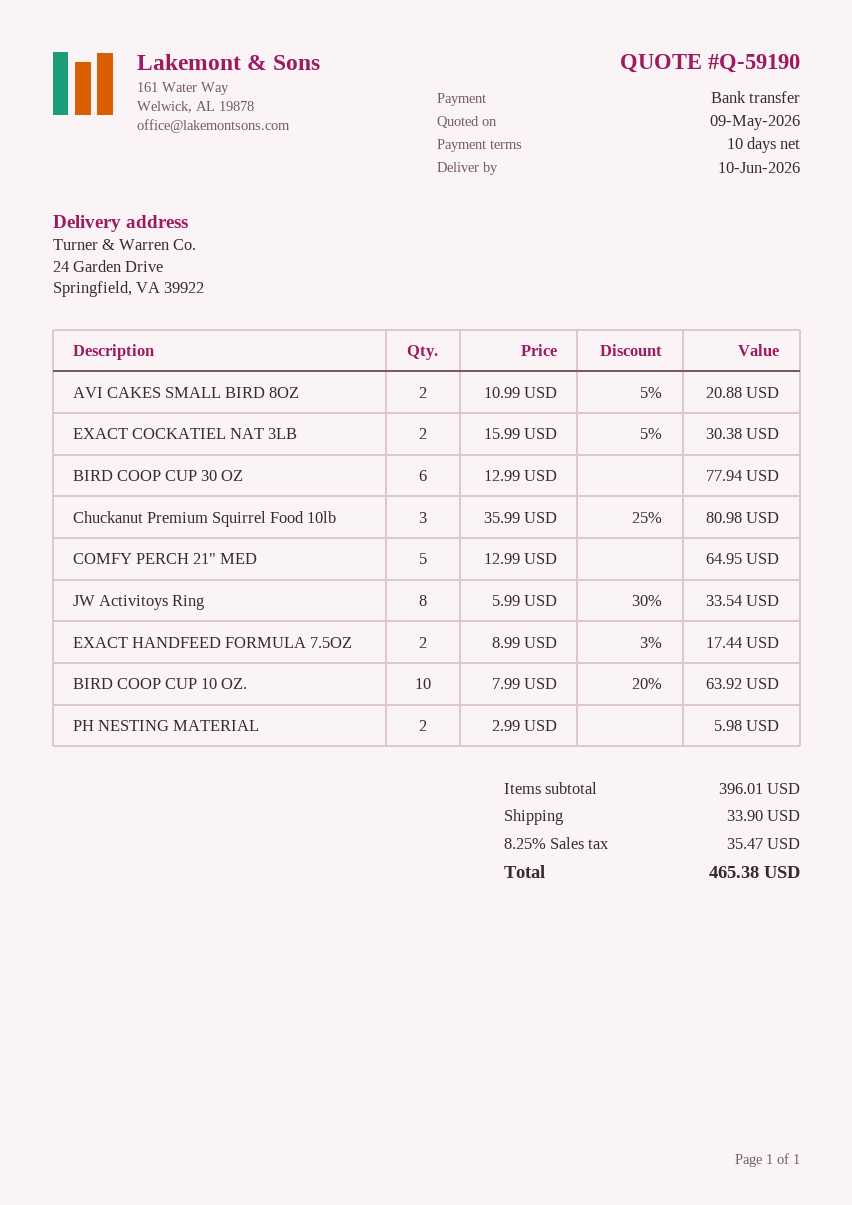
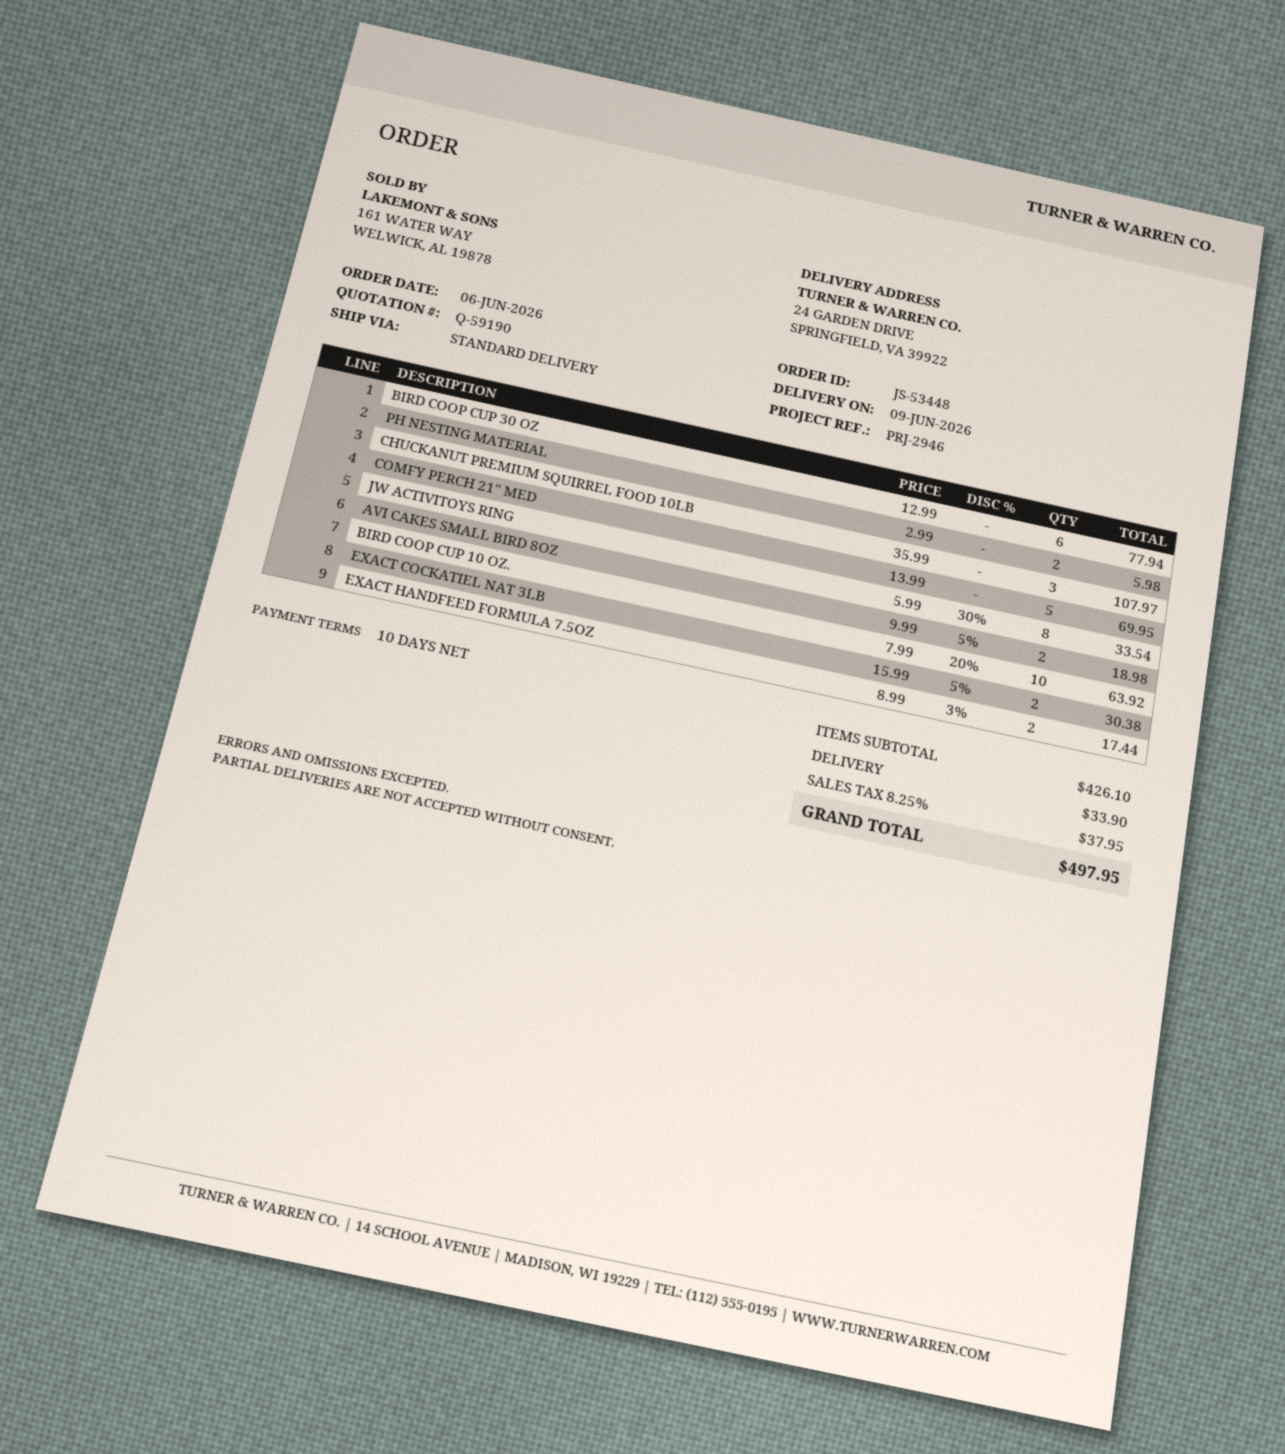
delivery date: 2026-06-10 -> 2026-06-09
AVI CAKES SMALL BIRD 8OZ: 2 x 10.99 - 5% = 20.88 -> 2 x 9.99 - 5% = 18.98
Chuckanut Premium Squirrel Food 10lb: 3 x 35.99 - 25% = 80.98 -> 3 x 35.99 = 107.97
COMFY PERCH 21" MED: 5 x 12.99 = 64.95 -> 5 x 13.99 = 69.95
subtotal: 396.01 -> 426.10
tax: 8.25% = 35.47 -> 8.25% = 37.95
total: 465.38 -> 497.95

